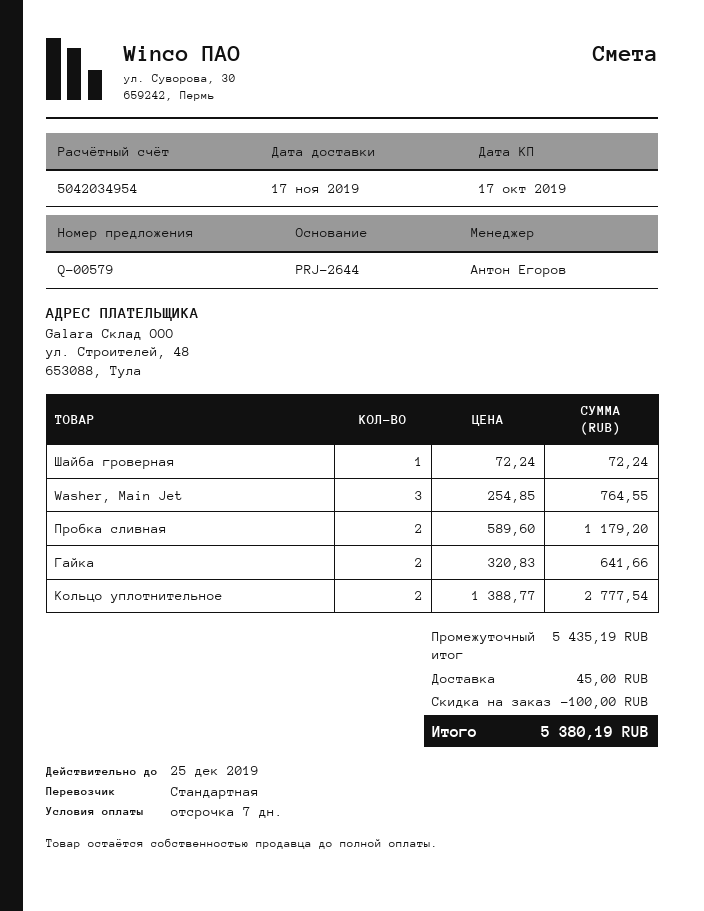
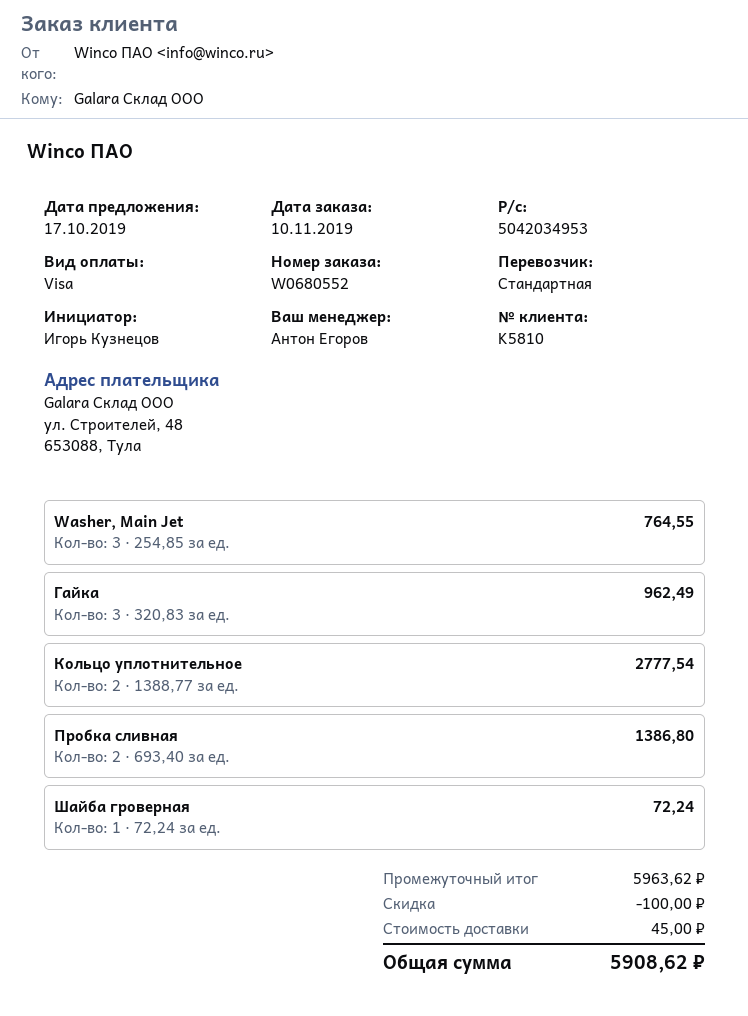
bank account: 5042034954 -> 5042034953
Пробка сливная: 2 x 589.60 = 1179.20 -> 2 x 693.40 = 1386.80
Гайка: 2 x 320.83 = 641.66 -> 3 x 320.83 = 962.49
subtotal: 5435.19 -> 5963.62
total: 5380.19 -> 5908.62

